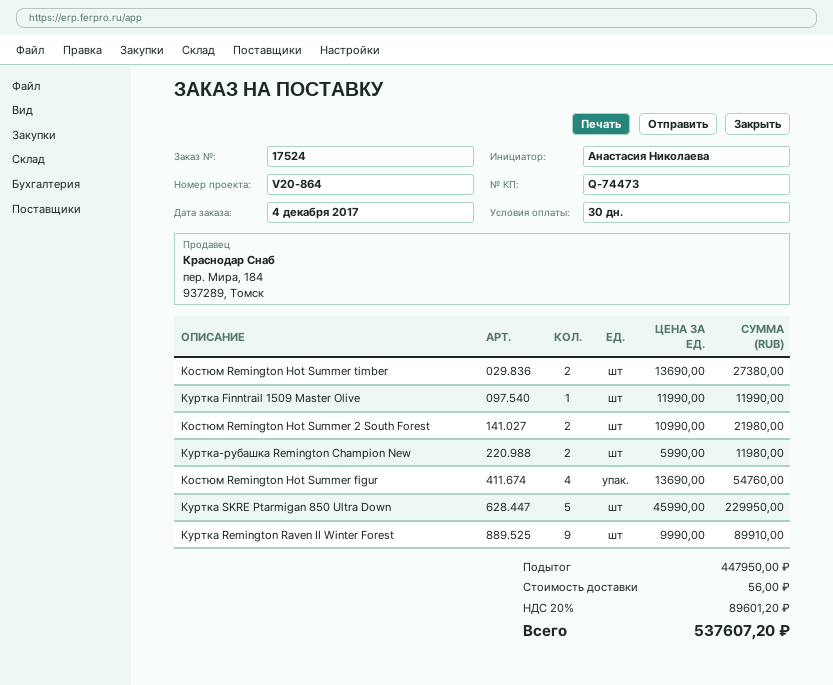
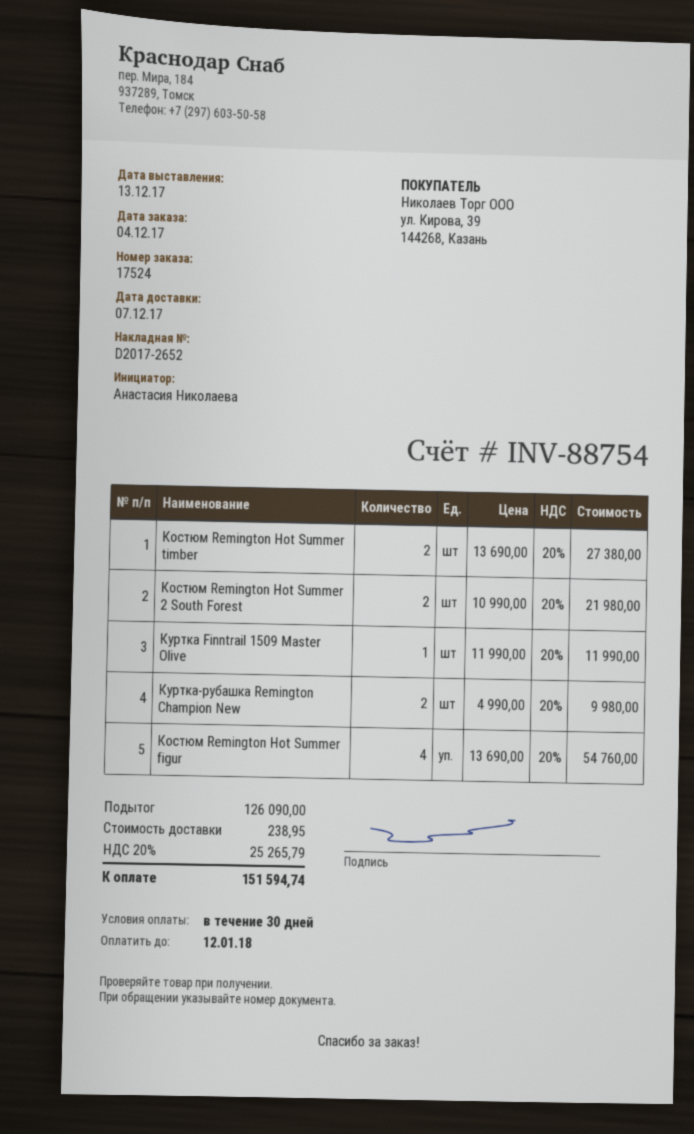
Куртка-рубашка Remington Champion New: 2 x 5990.00 = 11980.00 -> 2 x 4990.00 = 9980.00
Куртка SKRE Ptarmigan 850 Ultra Down: 5 x 45990.00 = 229950.00 -> none
Куртка Remington Raven II Winter Forest: 9 x 9990.00 = 89910.00 -> none
subtotal: 447950.00 -> 126090.00
shipping: 56.00 -> 238.95
tax: 20% = 89601.20 -> 20% = 25265.79
total: 537607.20 -> 151594.74

